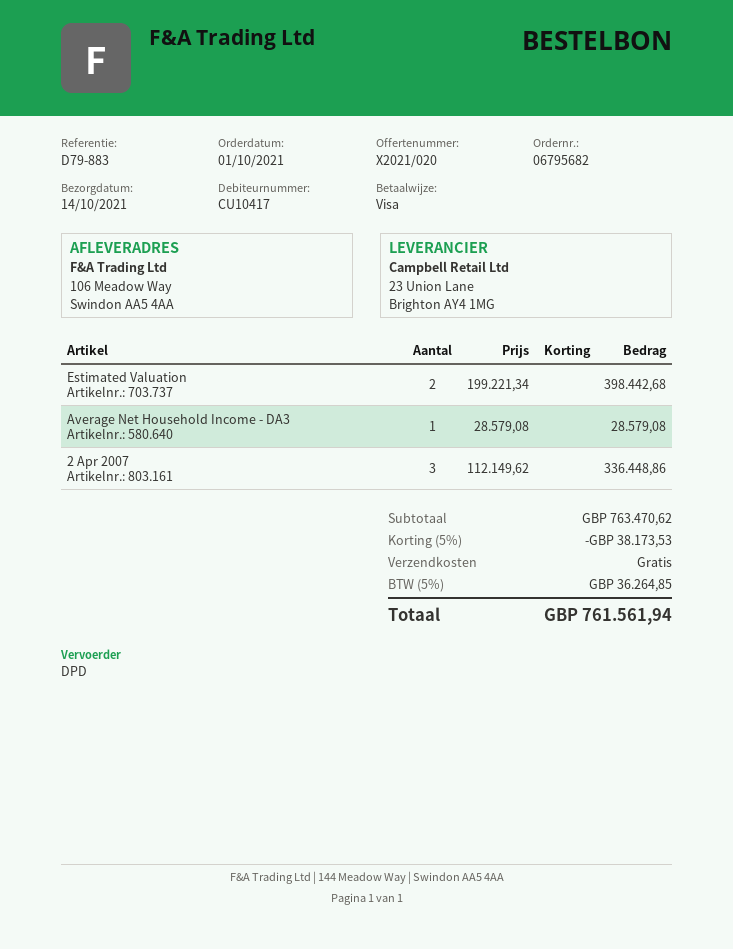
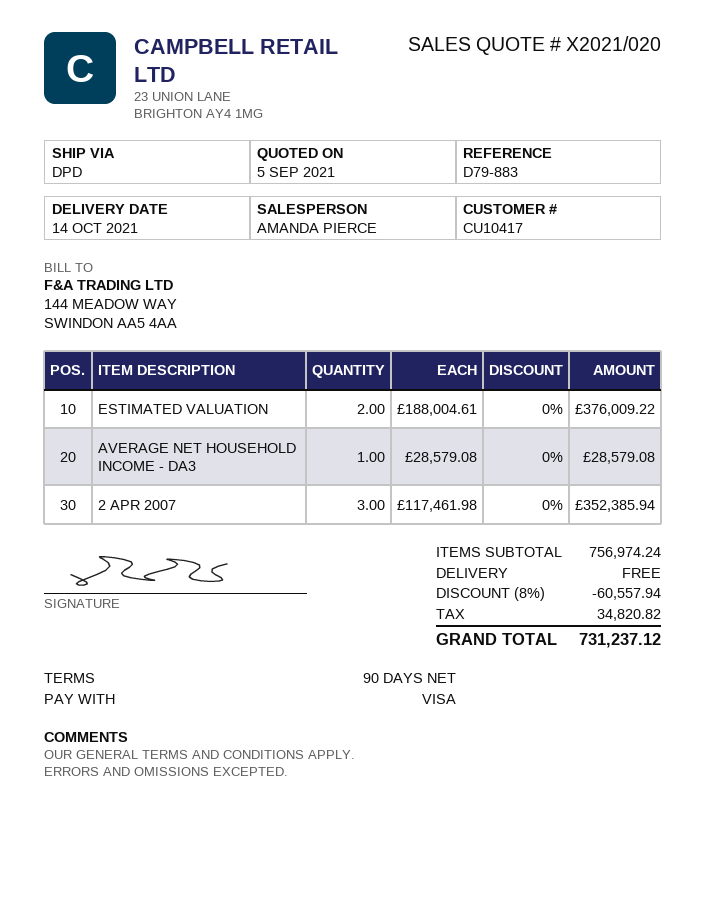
Estimated Valuation: 2 x 199221.34 = 398442.68 -> 2 x 188004.61 = 376009.22
2 Apr 2007: 3 x 112149.62 = 336448.86 -> 3 x 117461.98 = 352385.94
subtotal: 763470.62 -> 756974.24
discount: 5% = 38173.53 -> 8% = 60557.94
tax: 36264.85 -> 34820.82
total: 761561.94 -> 731237.12

